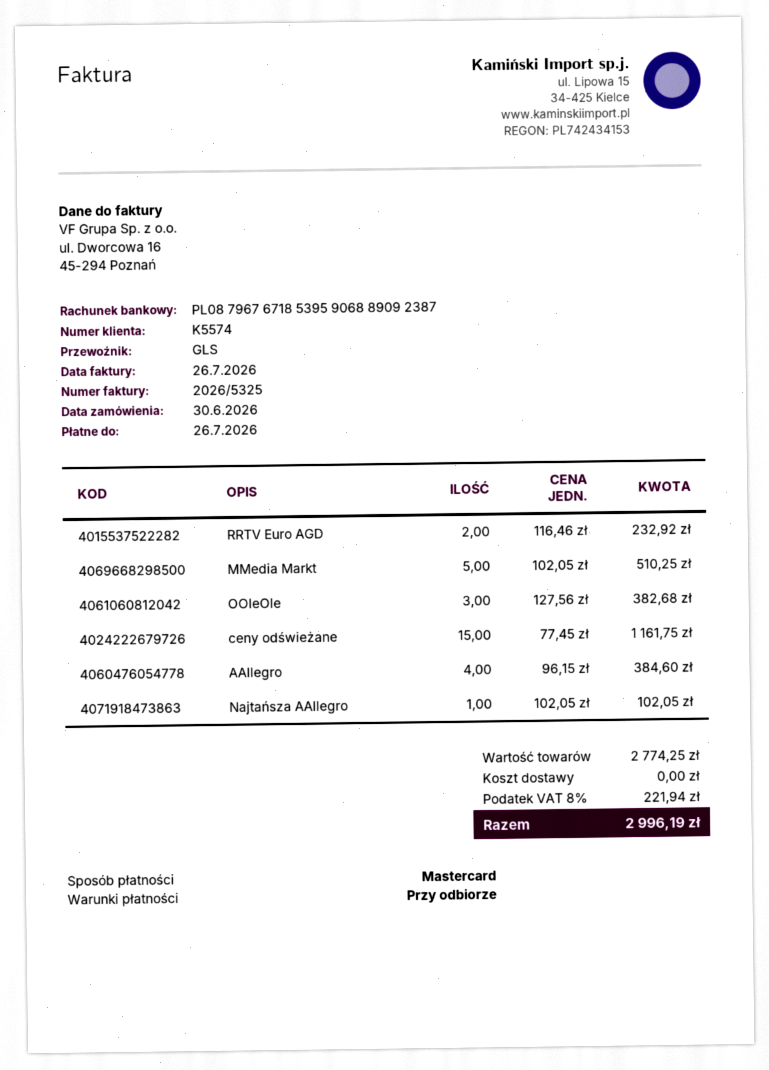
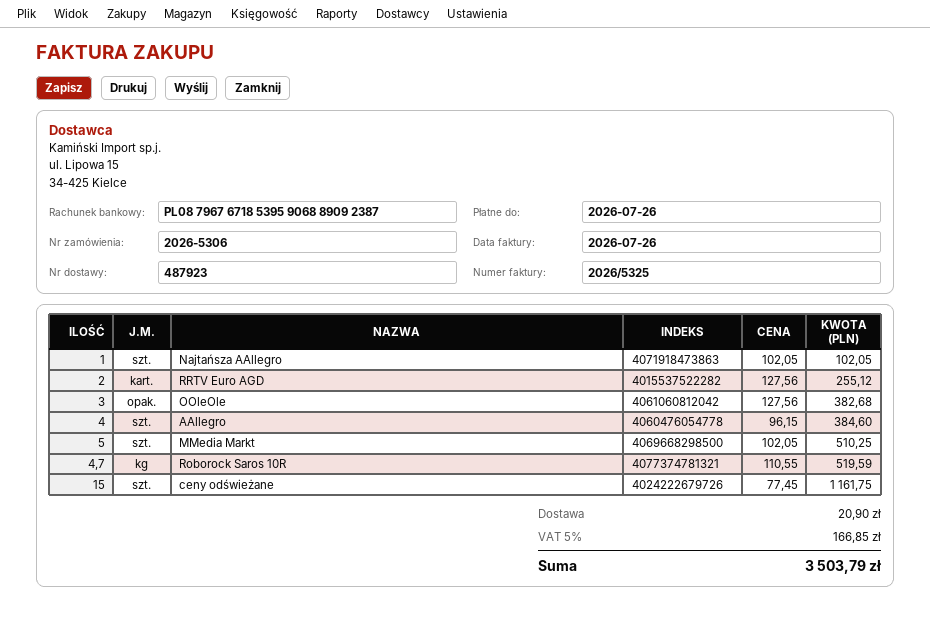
RRTV Euro AGD: 2 x 116.46 = 232.92 -> 2 x 127.56 = 255.12
Roborock Saros 10R: none -> 4.7 x 110.55 = 519.59
shipping: 0.00 -> 20.90
tax: 8% = 221.94 -> 5% = 166.85
total: 2996.19 -> 3503.79

